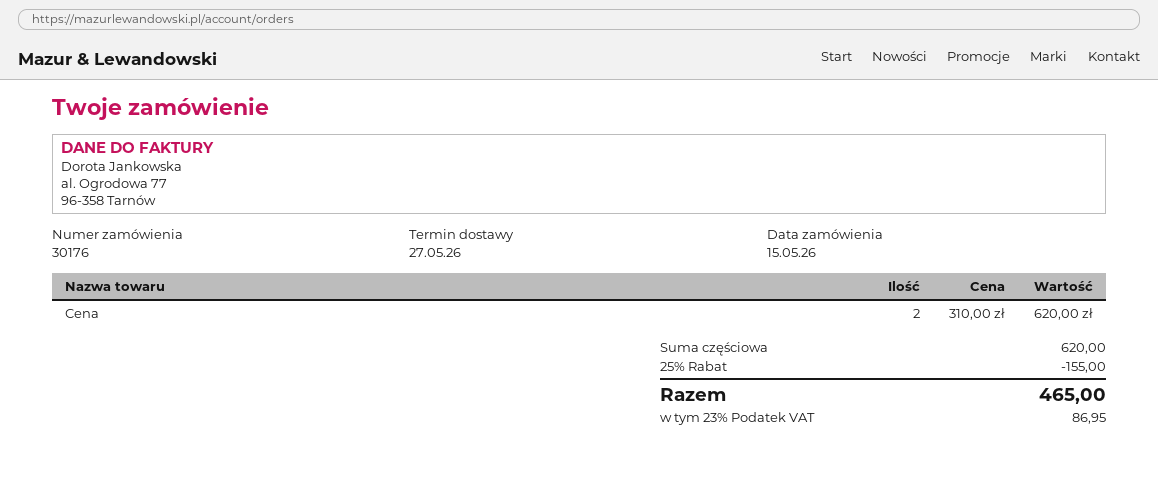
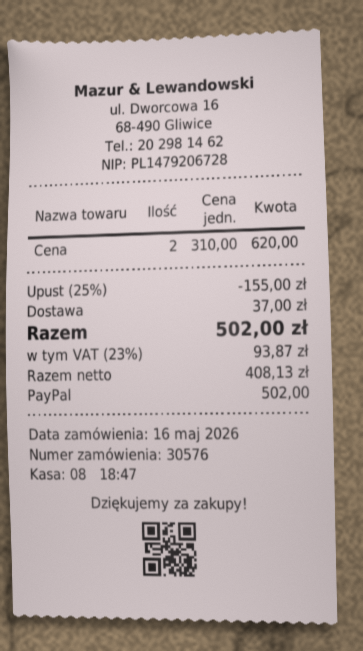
order number: 30176 -> 30576
order date: 2026-05-15 -> 2026-05-16
shipping: none -> 37.00
tax: 23% = 86.95 -> 23% = 93.87
total: 465.00 -> 502.00

